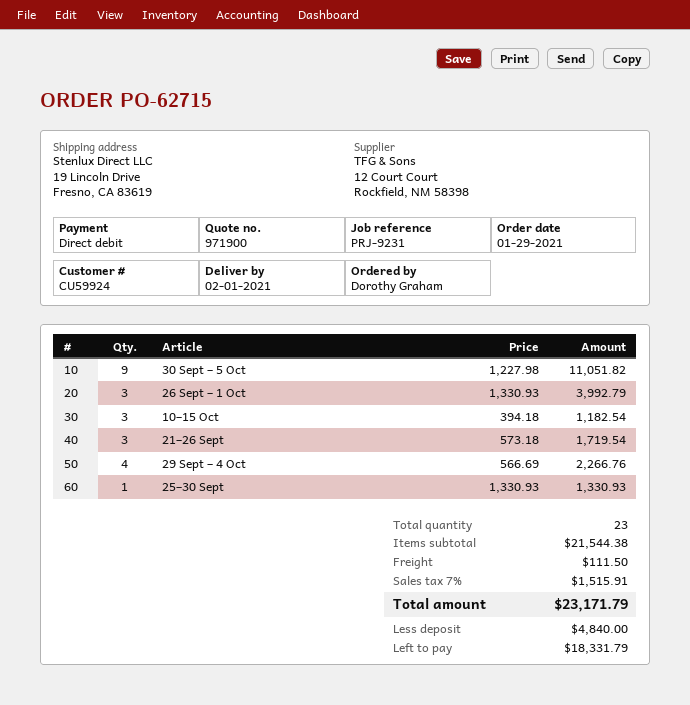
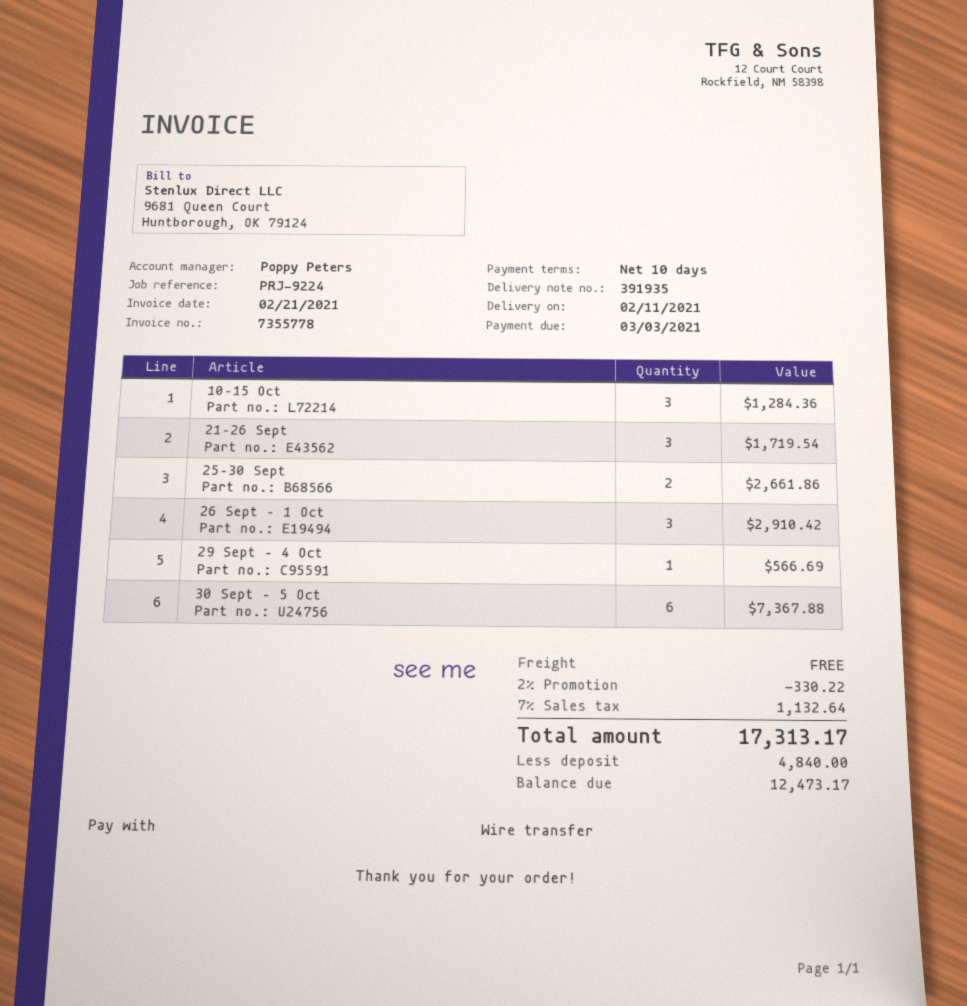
delivery date: 2021-02-01 -> 2021-02-11
reference: PRJ-9231 -> PRJ-9224
payment method: direct debit -> bank transfer
30 Sept – 5 Oct: 9 for 11051.82 -> 6 for 7367.88
26 Sept – 1 Oct: 3 for 3992.79 -> 3 for 2910.42
10–15 Oct: 3 for 1182.54 -> 3 for 1284.36
29 Sept – 4 Oct: 4 for 2266.76 -> 1 for 566.69
25–30 Sept: 1 for 1330.93 -> 2 for 2661.86
discount: none -> 2% = 330.22
shipping: 111.50 -> 0.00
tax: 7% = 1515.91 -> 7% = 1132.64
total: 23171.79 -> 17313.17
balance: 18331.79 -> 12473.17

